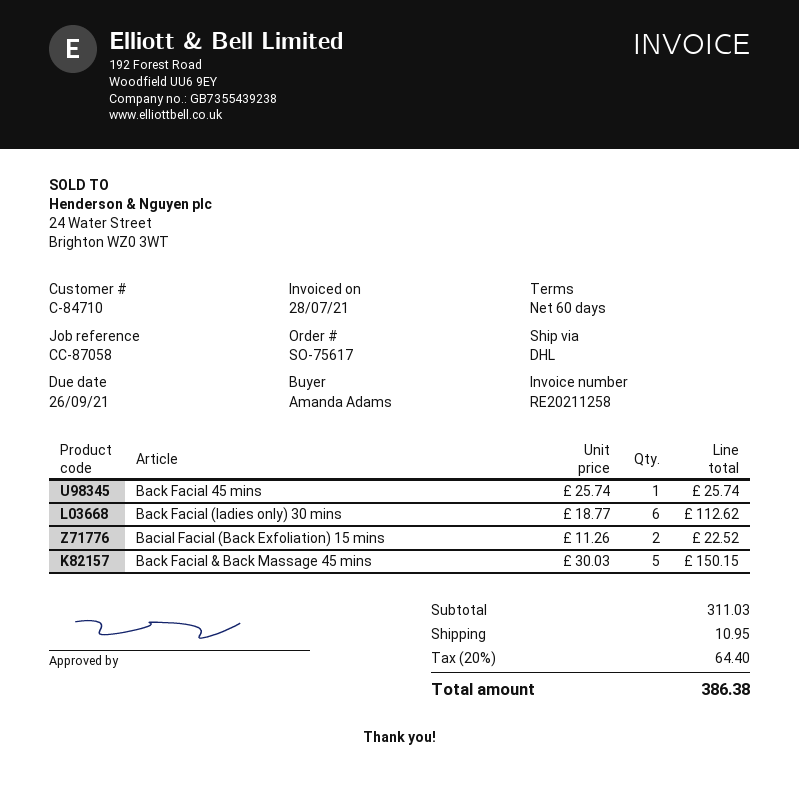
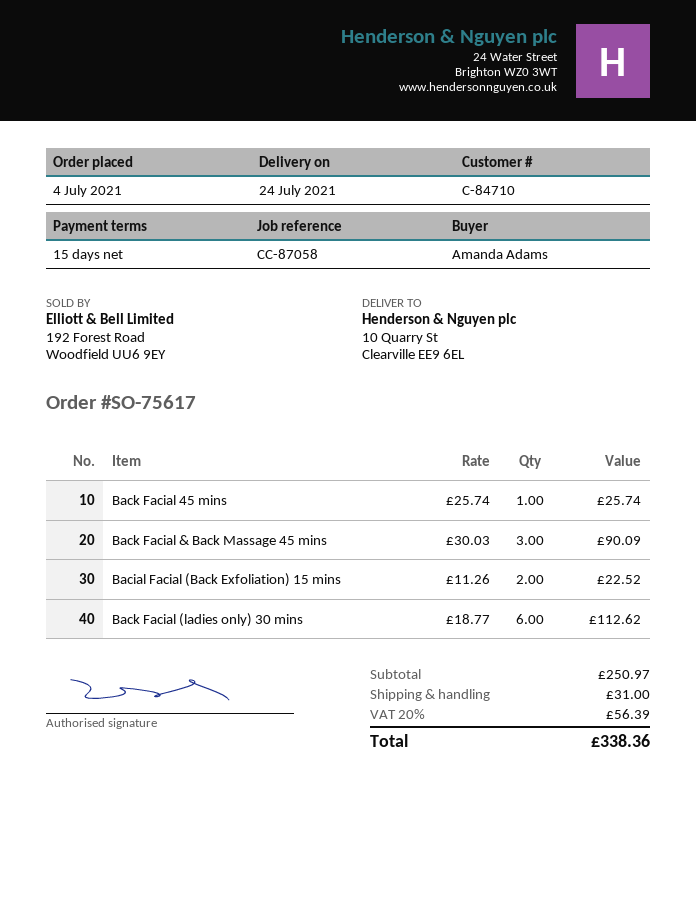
payment terms: 60 days -> 15 days
Back Facial & Back Massage 45 mins: 5 x 30.03 = 150.15 -> 3 x 30.03 = 90.09
subtotal: 311.03 -> 250.97
shipping: 10.95 -> 31.00
tax: 20% = 64.40 -> 20% = 56.39
total: 386.38 -> 338.36

